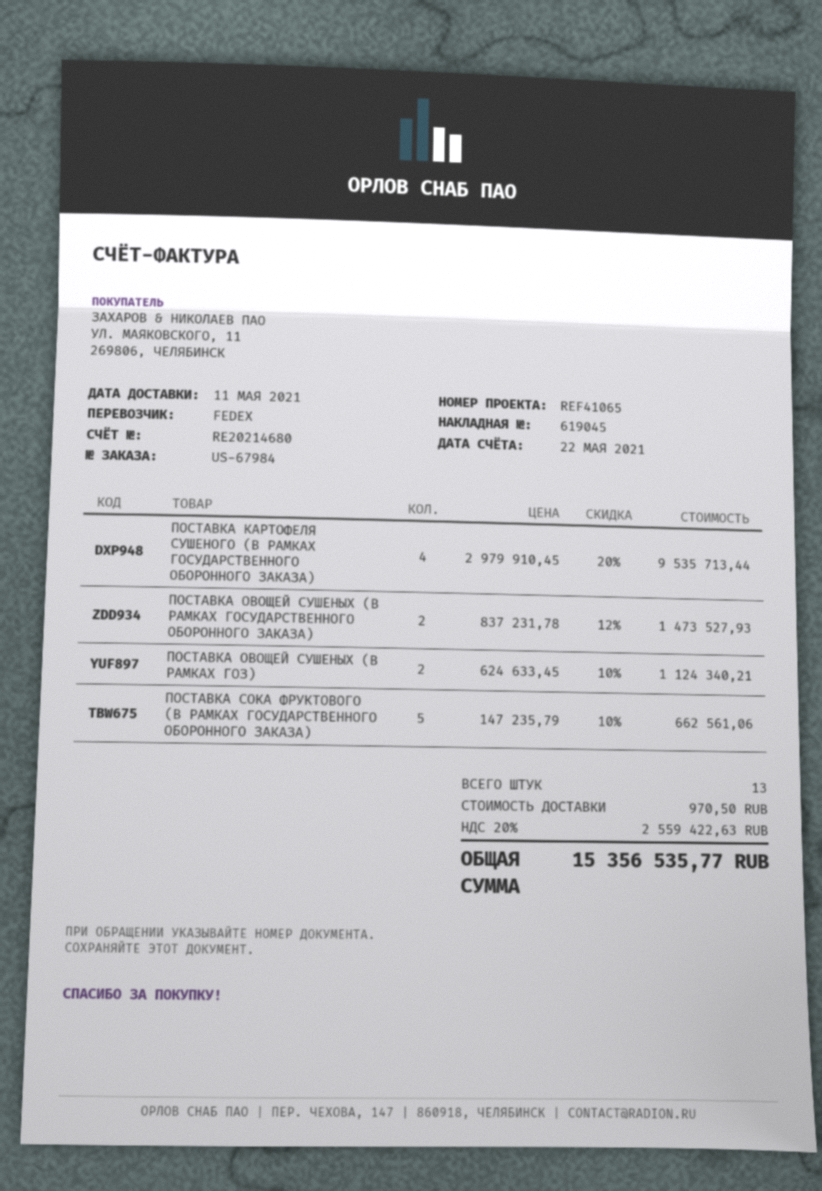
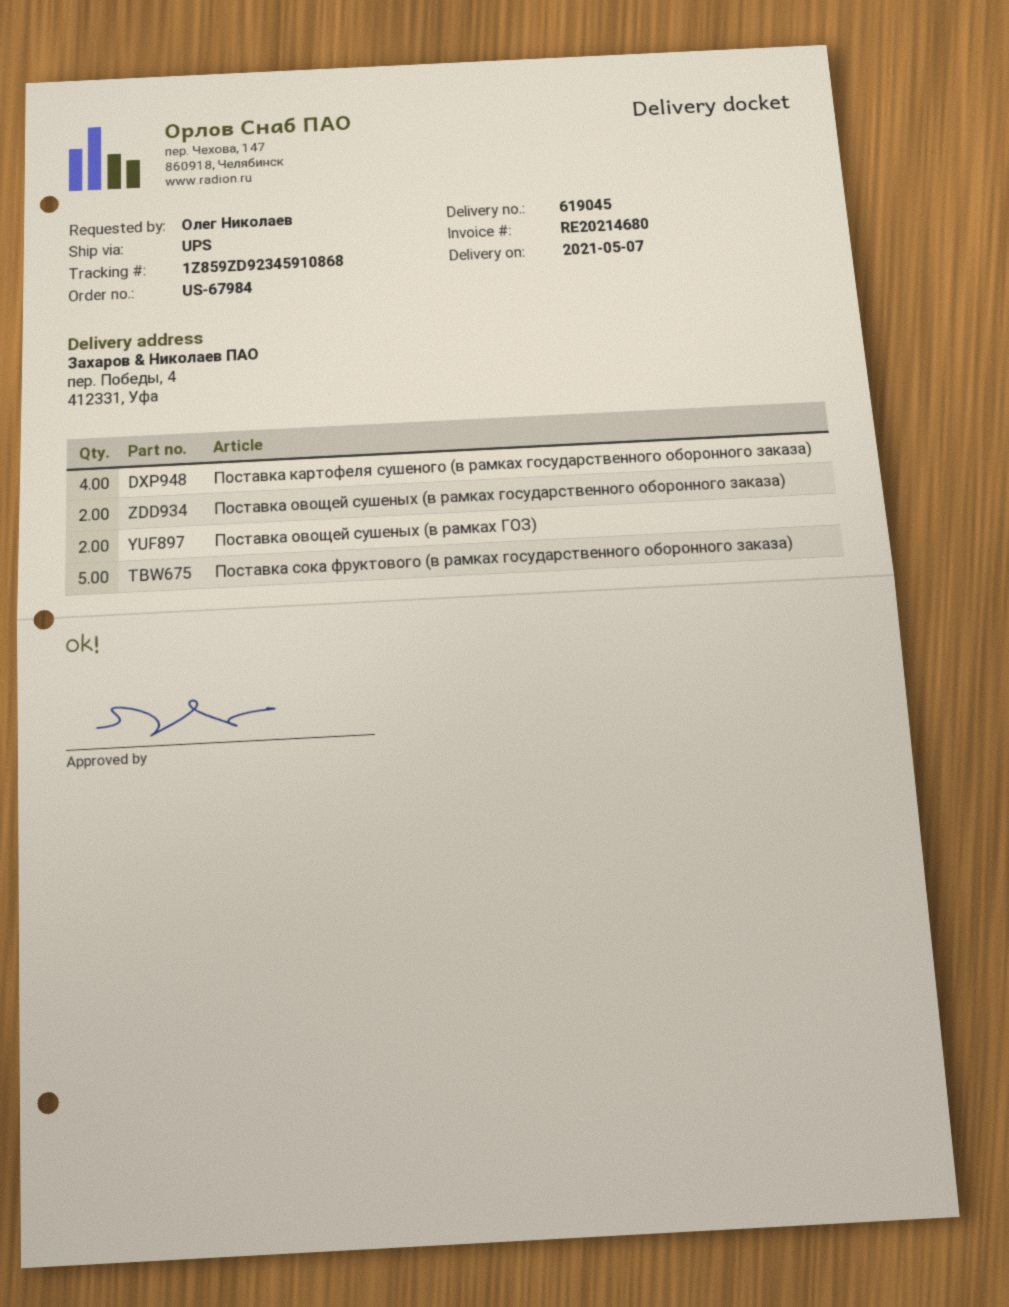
delivery date: 2021-05-11 -> 2021-05-07
shipping method: FedEx -> UPS

